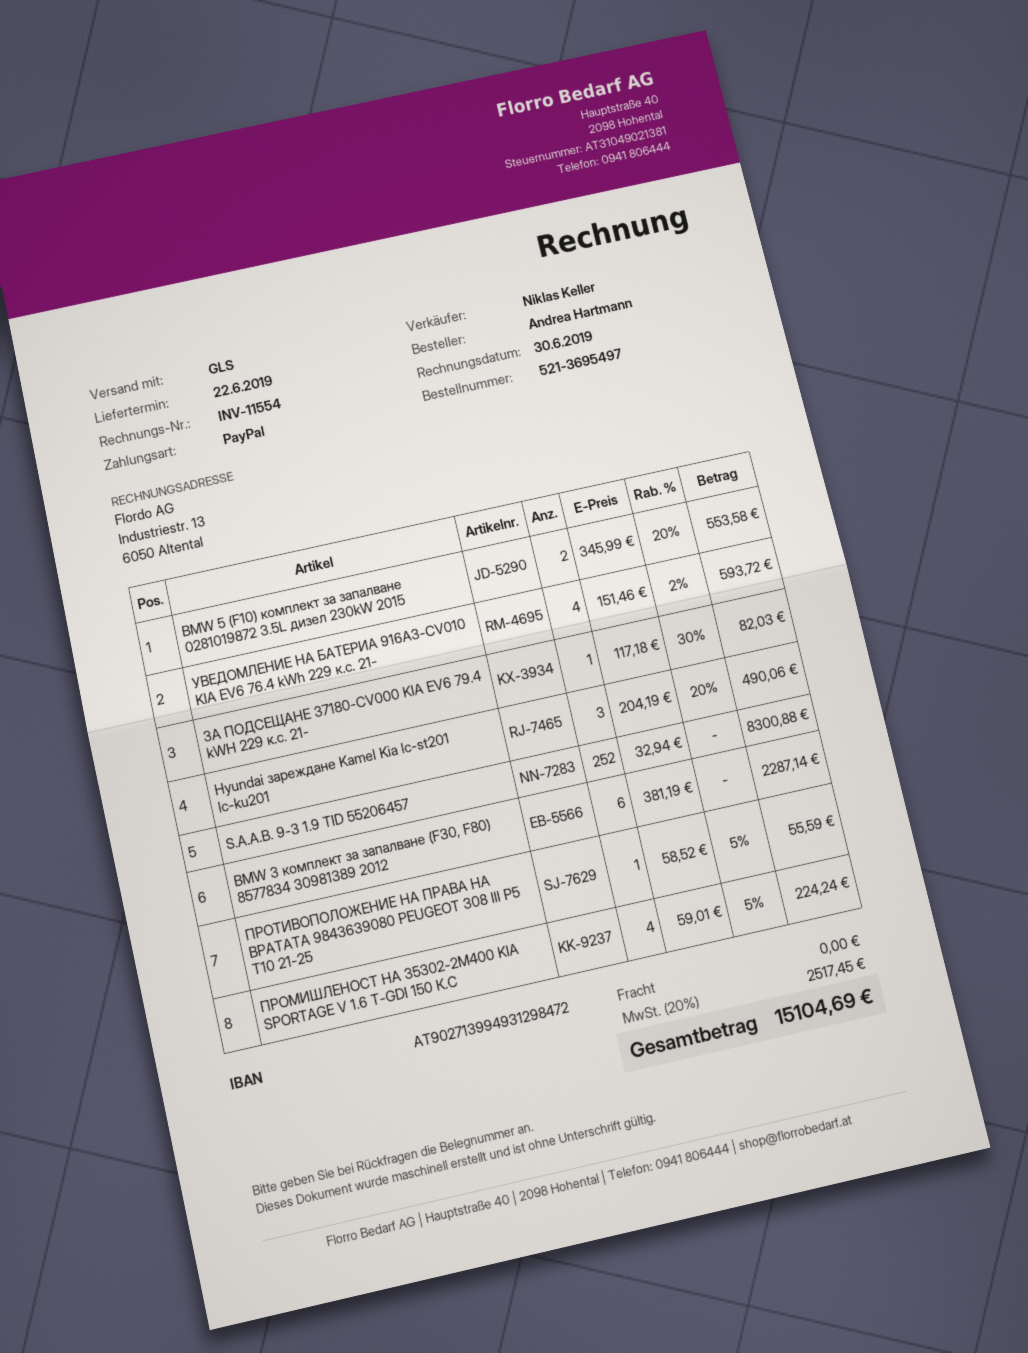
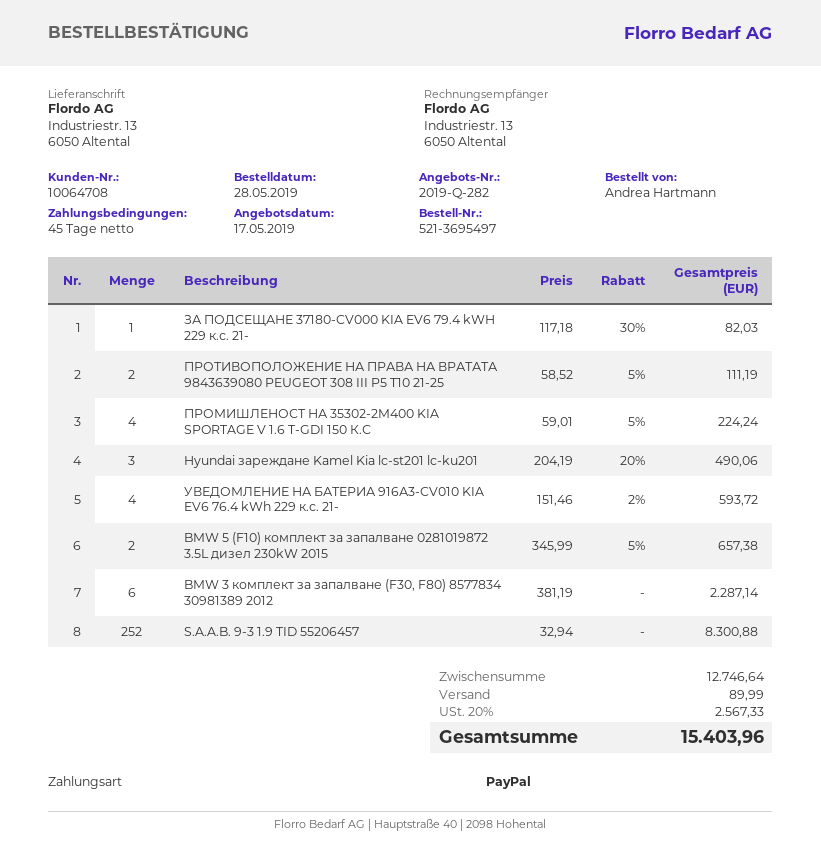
BMW 5 (F10) комплект за запалване 0281019872 3.5L дизел 230kW 2015: 2 x 345.99 - 20% = 553.58 -> 2 x 345.99 - 5% = 657.38
ПРОТИВОПОЛОЖЕНИЕ НА ПРАВА НА ВРАТАТА 9843639080 PEUGEOT 308 III P5 T10 21-25: 1 x 58.52 - 5% = 55.59 -> 2 x 58.52 - 5% = 111.19
shipping: 0.00 -> 89.99
tax: 20% = 2517.45 -> 20% = 2567.33
total: 15104.69 -> 15403.96

